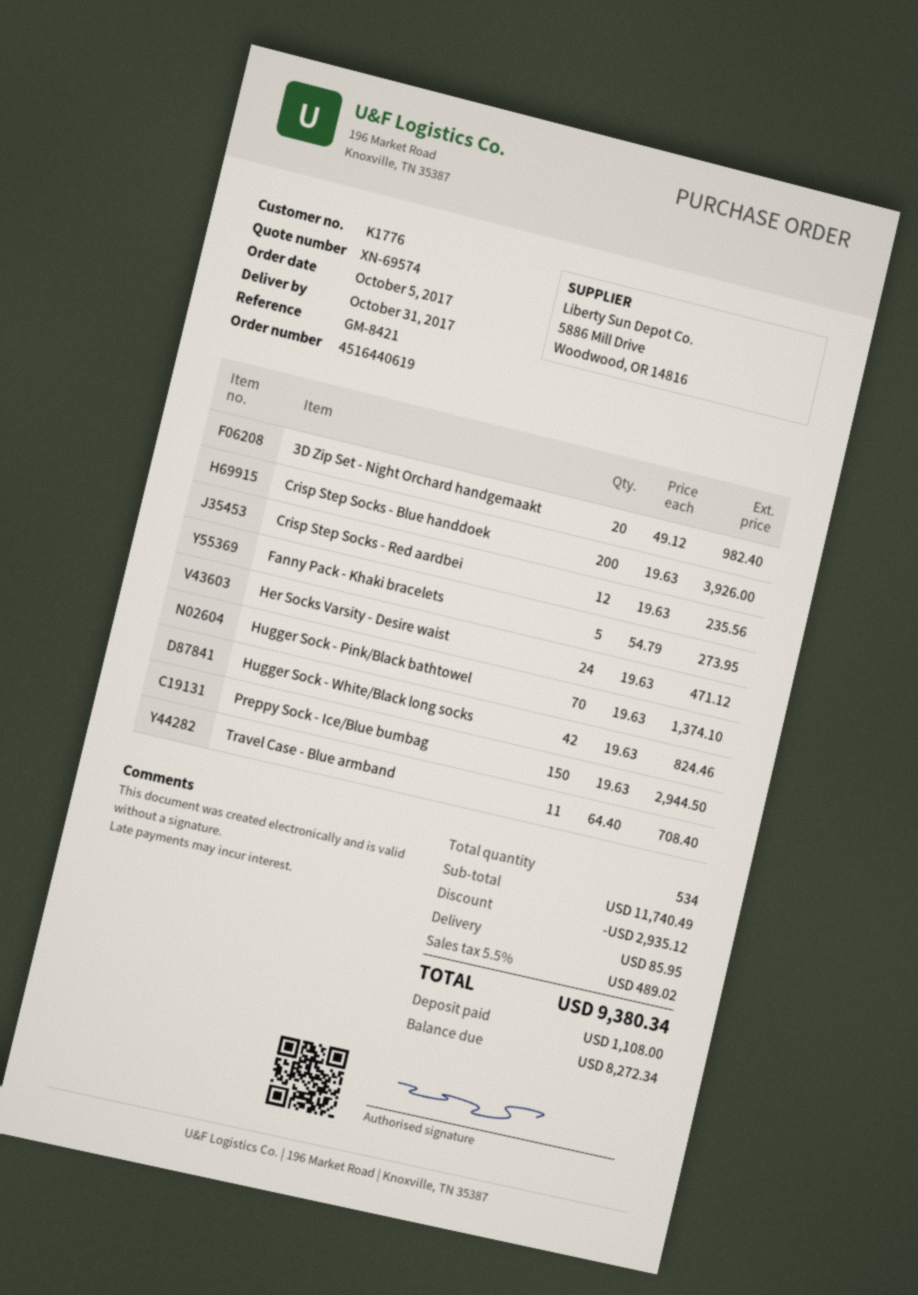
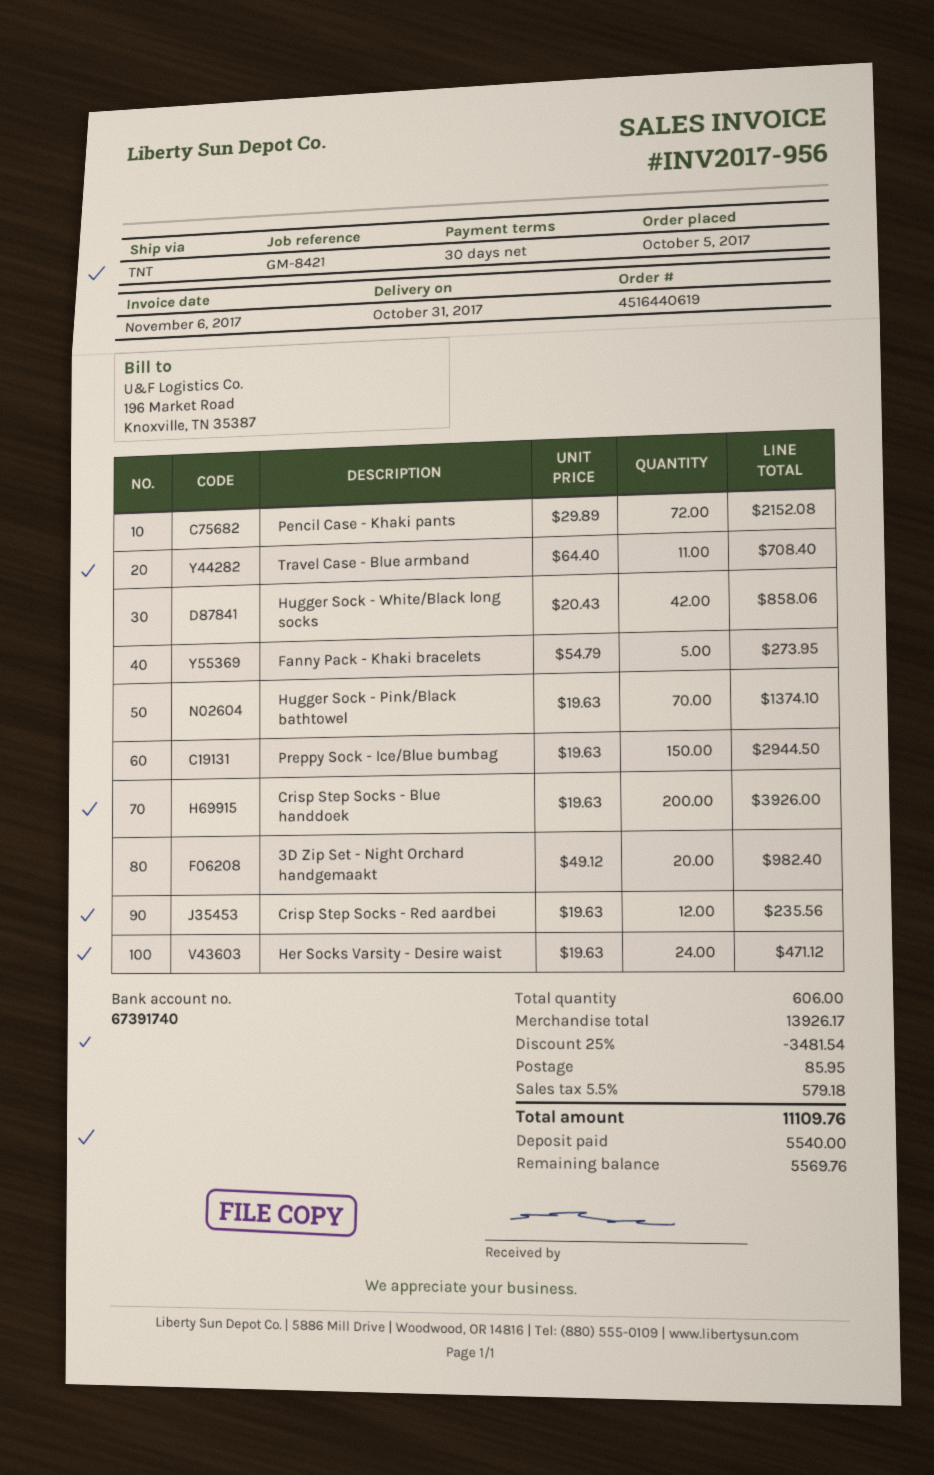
Hugger Sock - White/Black long socks: 42 x 19.63 = 824.46 -> 42 x 20.43 = 858.06
Pencil Case - Khaki pants: none -> 72 x 29.89 = 2152.08
total quantity: 534 -> 606
subtotal: 11740.49 -> 13926.17
discount: 2935.12 -> 3481.54
tax: 5.5% = 489.02 -> 5.5% = 579.18
total: 9380.34 -> 11109.76
deposit: 1108.00 -> 5540.00
balance: 8272.34 -> 5569.76

